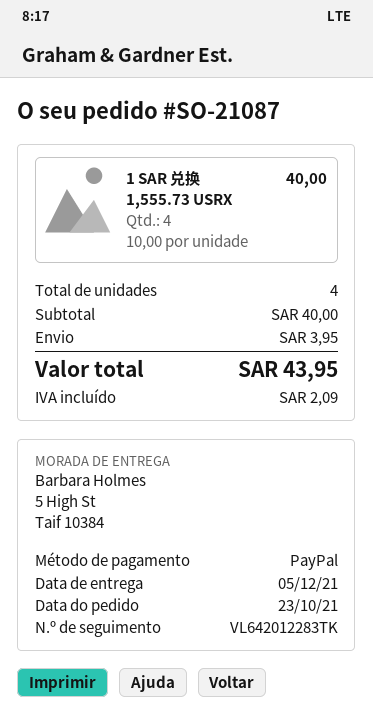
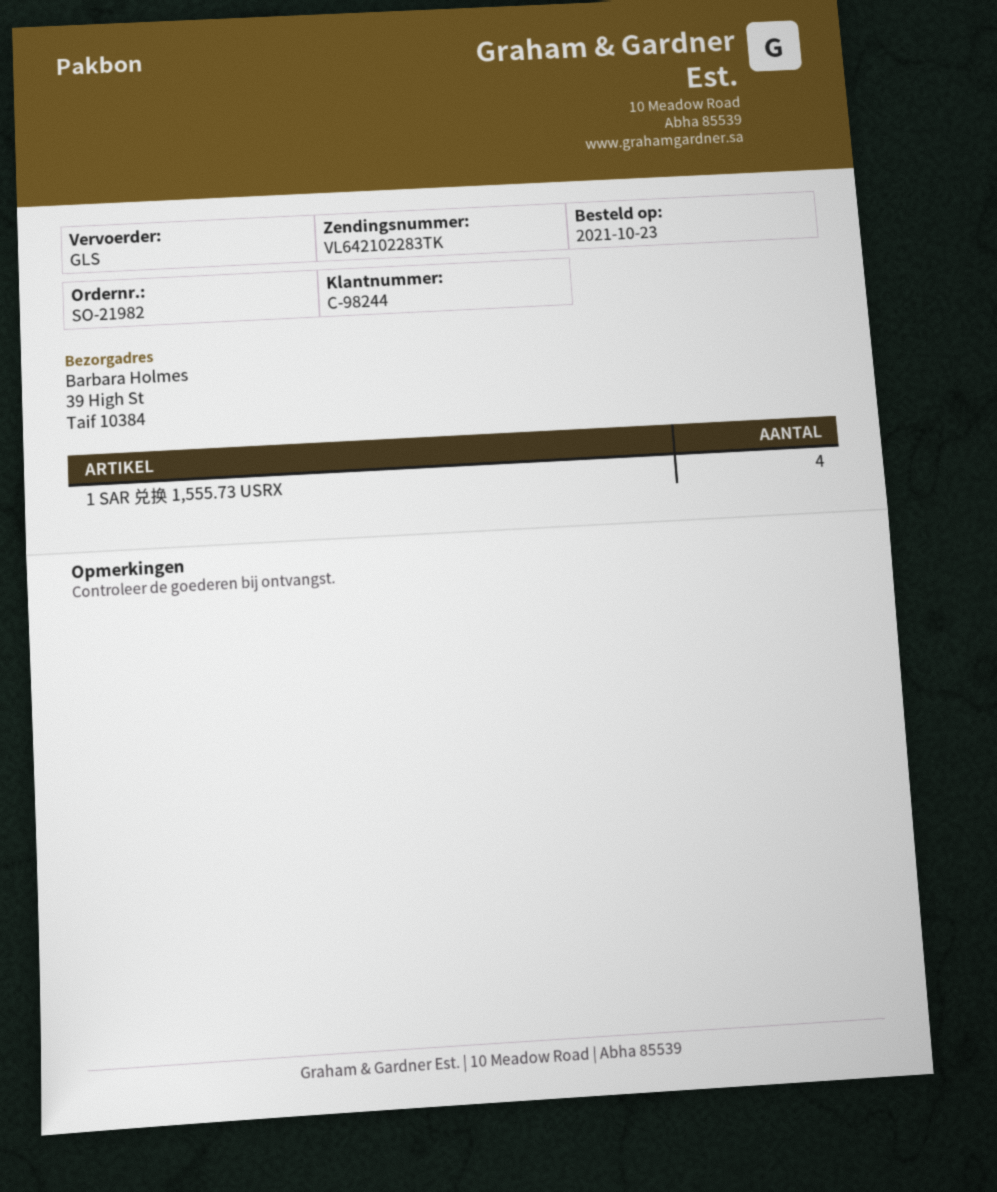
order number: SO-21087 -> SO-21982
tracking number: VL642012283TK -> VL642102283TK
ship to: 5 High St, Taif 10384 -> 39 High St, Taif 10384

